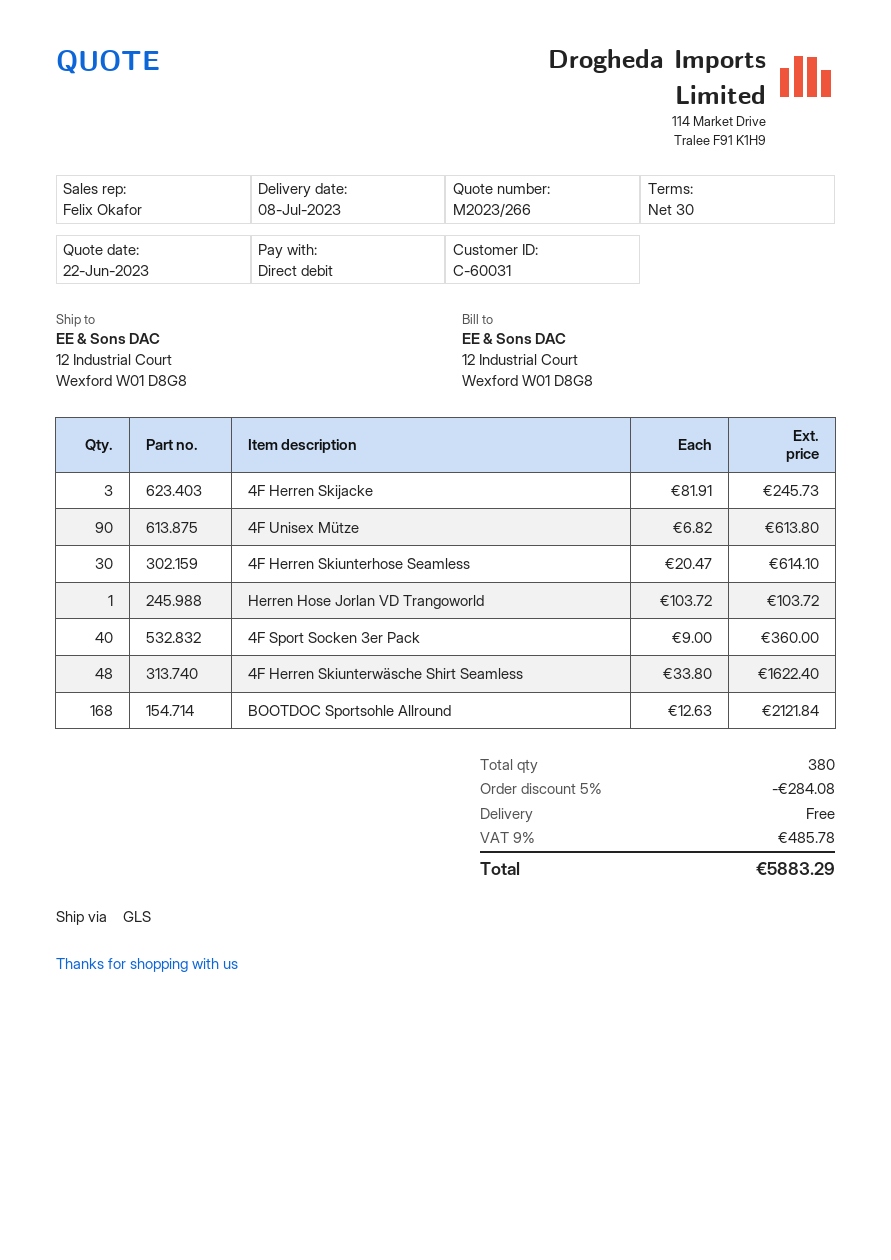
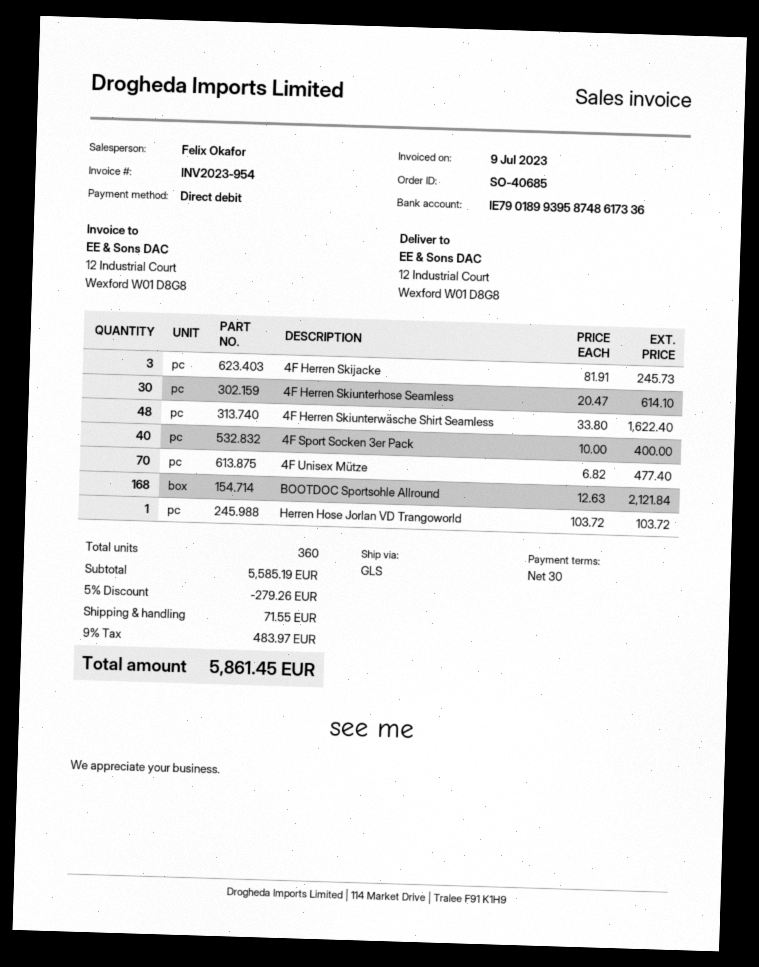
4F Unisex Mütze: 90 x 6.82 = 613.80 -> 70 x 6.82 = 477.40
4F Sport Socken 3er Pack: 40 x 9.00 = 360.00 -> 40 x 10.00 = 400.00
total quantity: 380 -> 360
discount: 5% = 284.08 -> 5% = 279.26
shipping: 0.00 -> 71.55
tax: 9% = 485.78 -> 9% = 483.97
total: 5883.29 -> 5861.45

